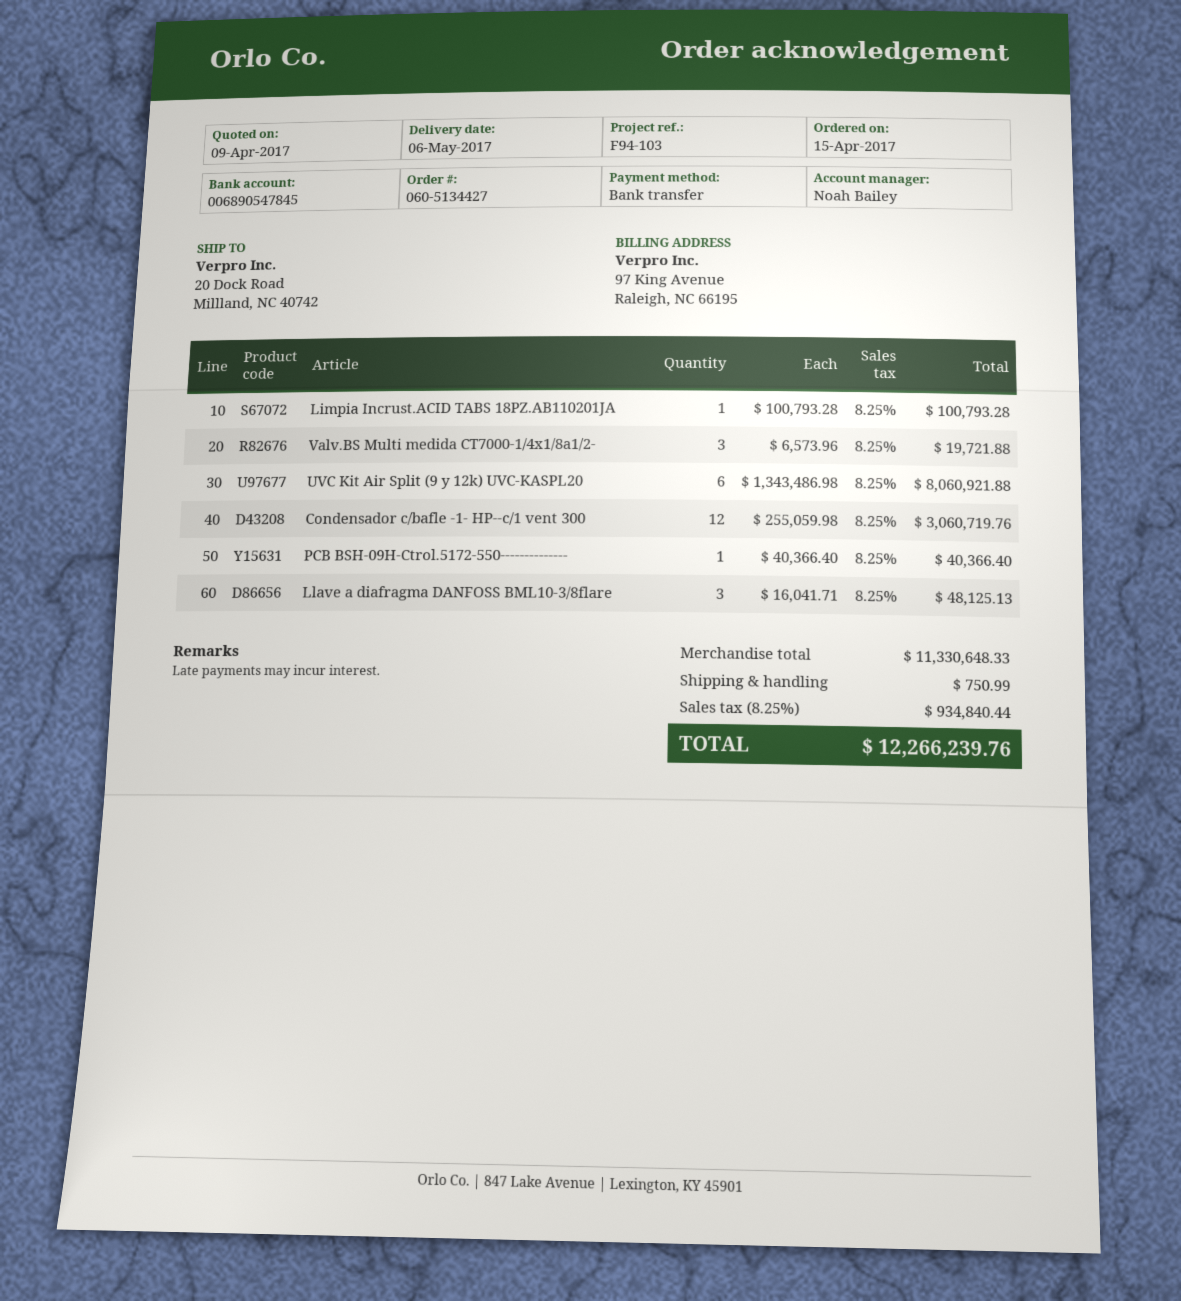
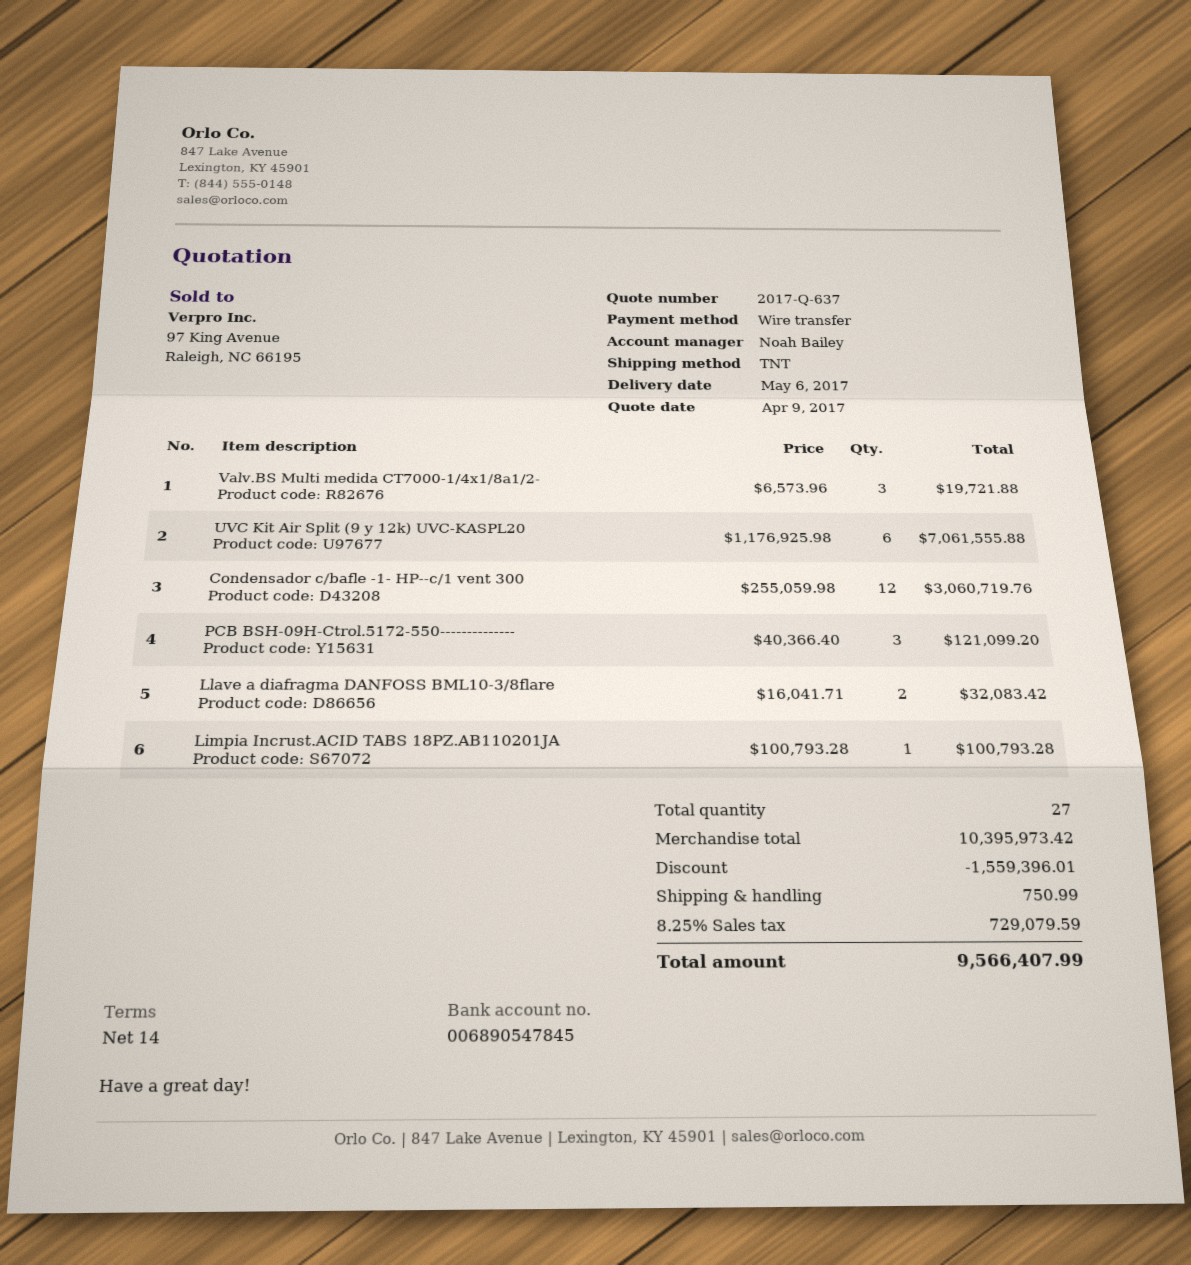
UVC Kit Air Split (9 y 12k) UVC-KASPL20: 6 x 1343486.98 = 8060921.88 -> 6 x 1176925.98 = 7061555.88
PCB BSH-09H-Ctrol.5172-550--------------: 1 x 40366.40 = 40366.40 -> 3 x 40366.40 = 121099.20
Llave a diafragma DANFOSS BML10-3/8flare: 3 x 16041.71 = 48125.13 -> 2 x 16041.71 = 32083.42
subtotal: 11330648.33 -> 10395973.42
discount: none -> 1559396.01
tax: 8.25% = 934840.44 -> 8.25% = 729079.59
total: 12266239.76 -> 9566407.99

